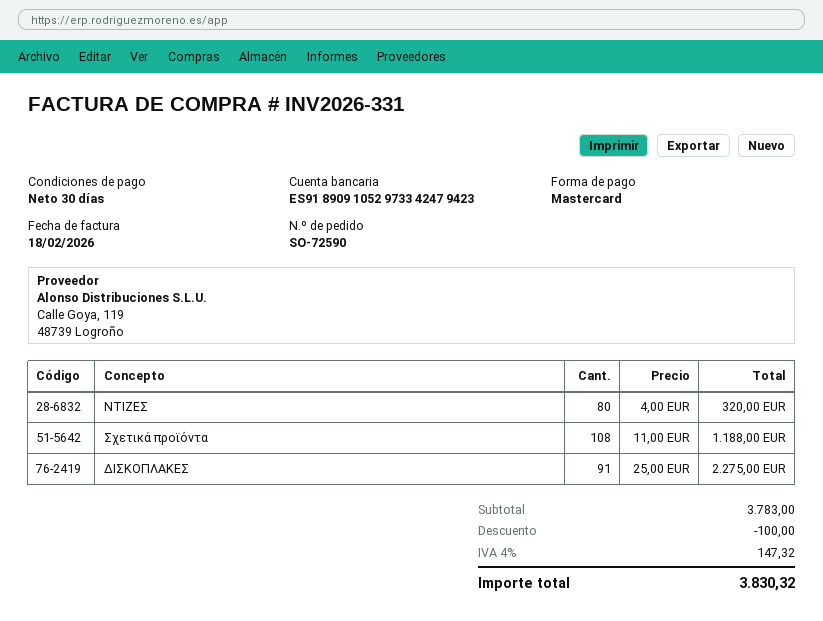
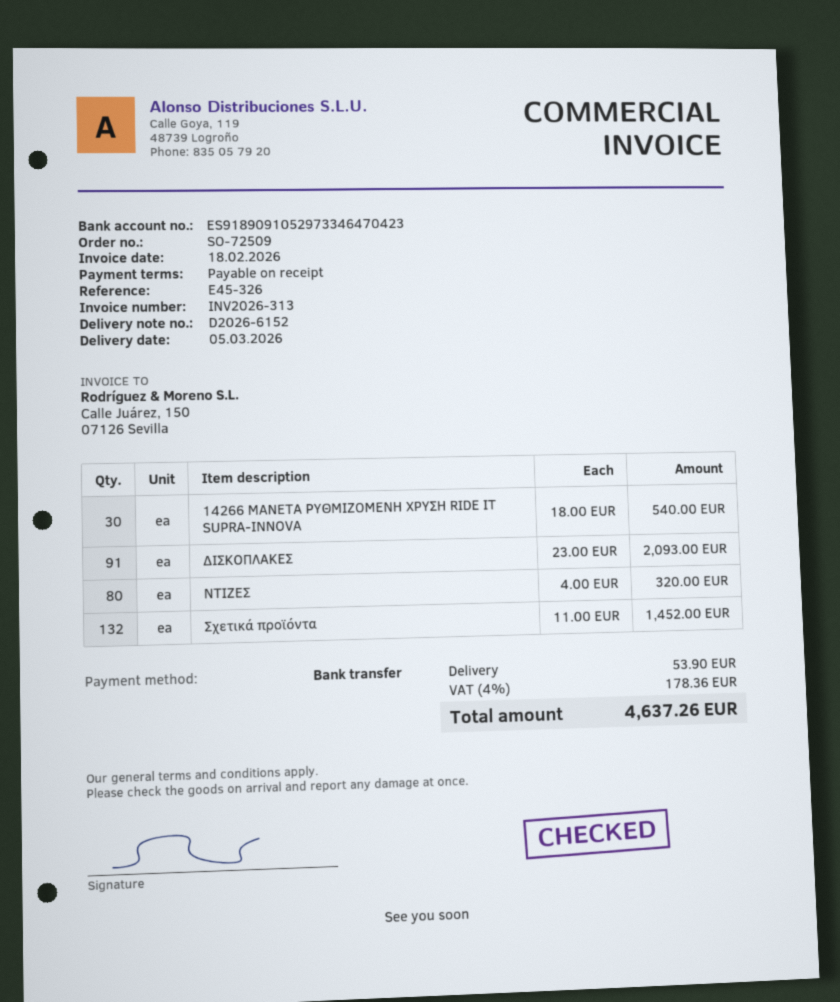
order number: SO-72590 -> SO-72509
invoice number: INV2026-331 -> INV2026-313
payment terms: 30 days -> on receipt
payment method: Mastercard -> bank transfer
bank account: ES9189091052973342479423 -> ES9189091052973346470423
Σχετικά προϊόντα: 108 x 11.00 = 1188.00 -> 132 x 11.00 = 1452.00
ΔΙΣΚΟΠΛΑΚΕΣ: 91 x 25.00 = 2275.00 -> 91 x 23.00 = 2093.00
14266 ΜΑΝΕΤΑ ΡΥΘΜΙΖΟΜΕΝΗ ΧΡΥΣΗ RIDE IT SUPRA-INNOVA: none -> 30 x 18.00 = 540.00
discount: 100.00 -> none
shipping: none -> 53.90
tax: 4% = 147.32 -> 4% = 178.36
total: 3830.32 -> 4637.26

